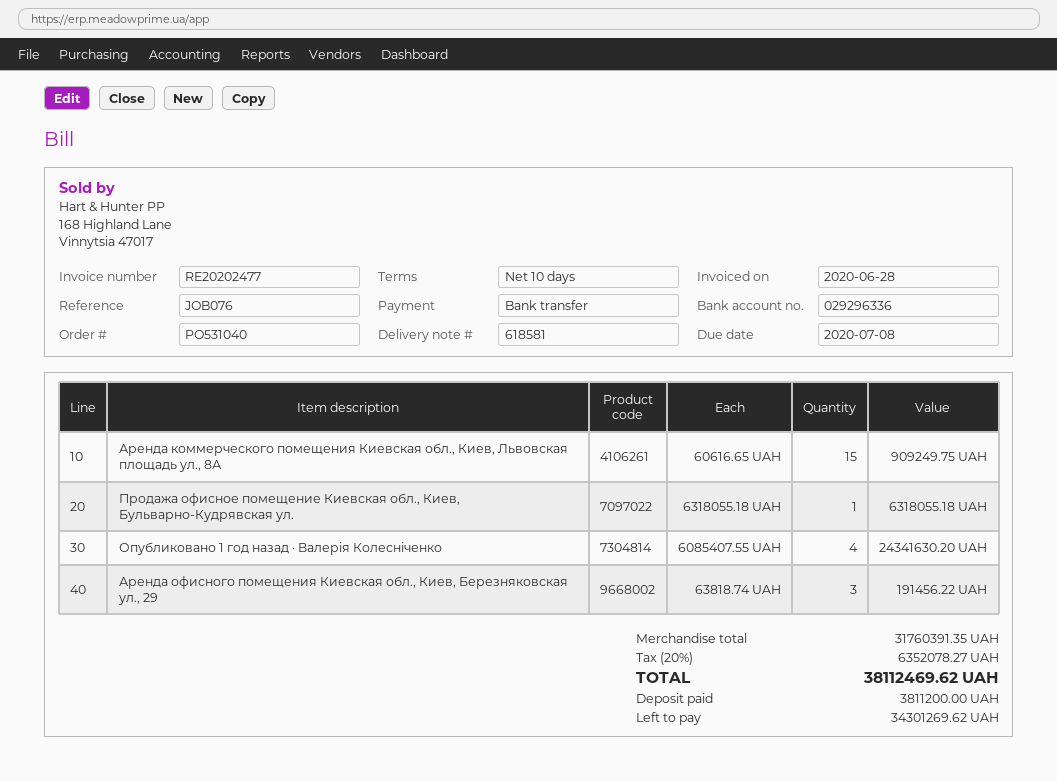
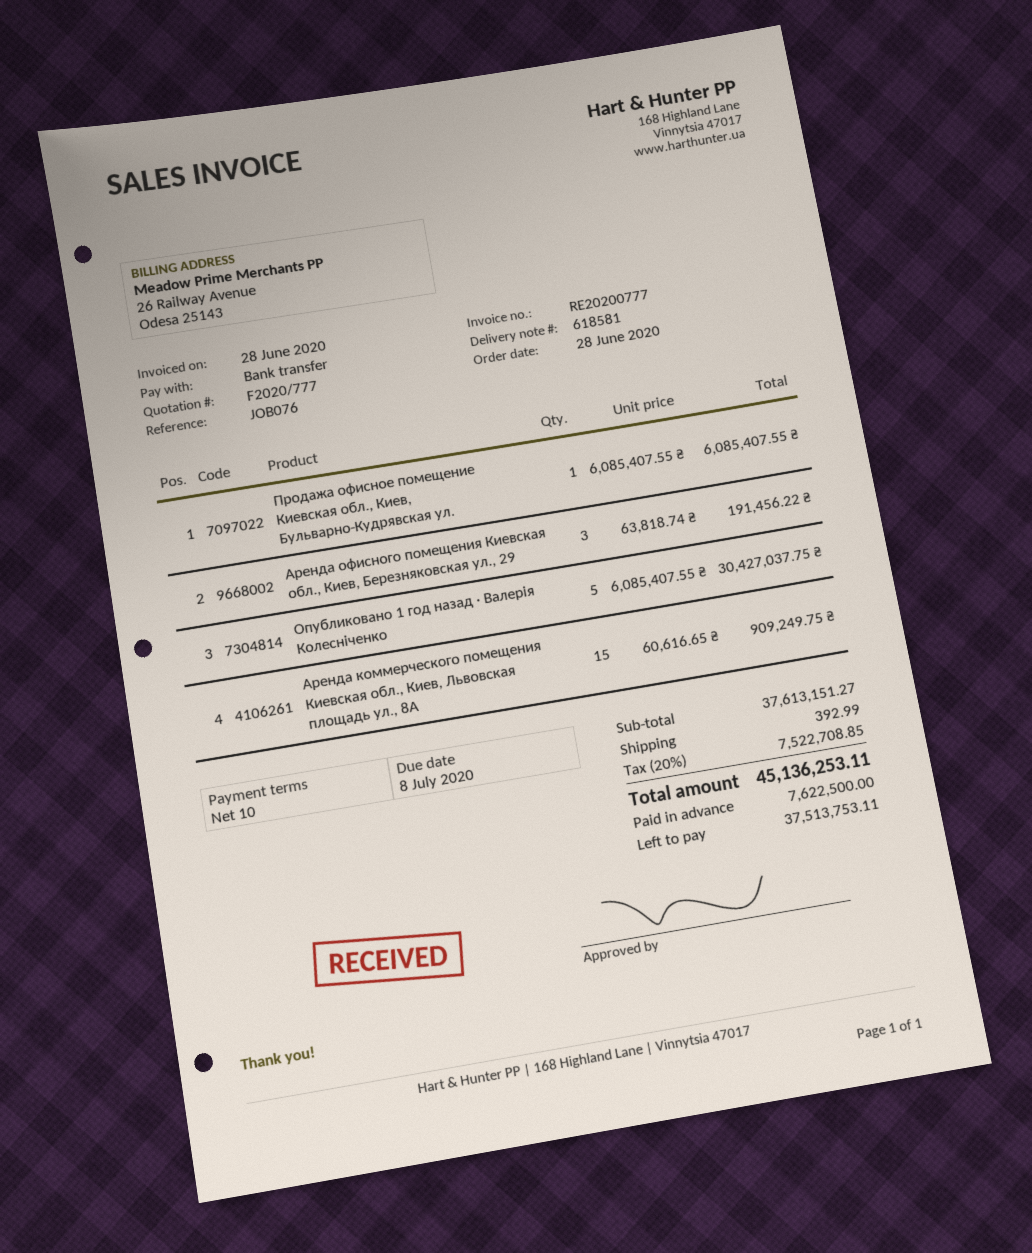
invoice number: RE20202477 -> RE20200777
Продажа офисное помещение Киевская обл., Киев, Бульварно-Кудрявская ул.: 1 x 6318055.18 = 6318055.18 -> 1 x 6085407.55 = 6085407.55
Опубликовано 1 год назад · Валерія Колесніченко: 4 x 6085407.55 = 24341630.20 -> 5 x 6085407.55 = 30427037.75
subtotal: 31760391.35 -> 37613151.27
shipping: none -> 392.99
tax: 20% = 6352078.27 -> 20% = 7522708.85
total: 38112469.62 -> 45136253.11
deposit: 3811200.00 -> 7622500.00
balance: 34301269.62 -> 37513753.11

